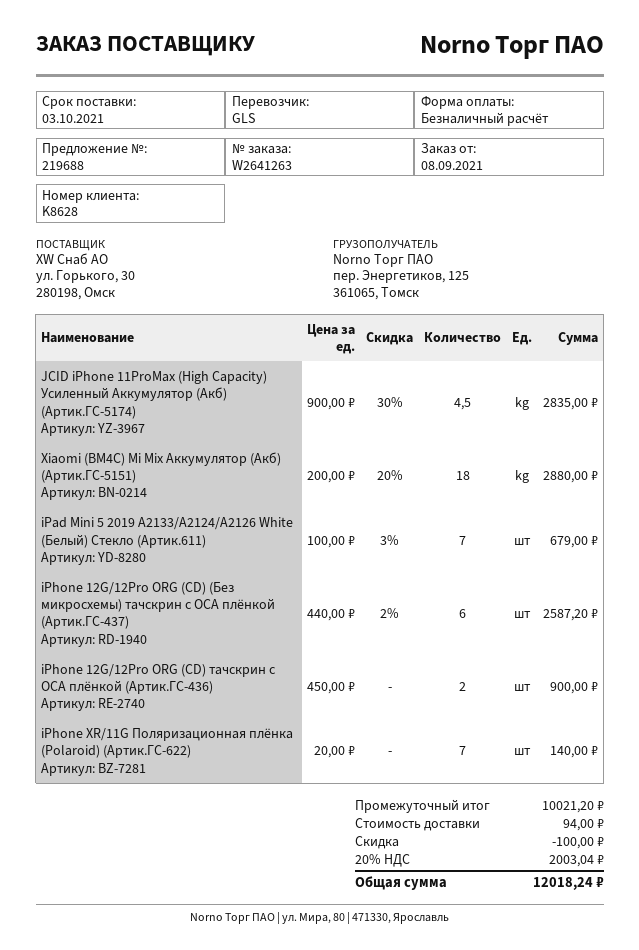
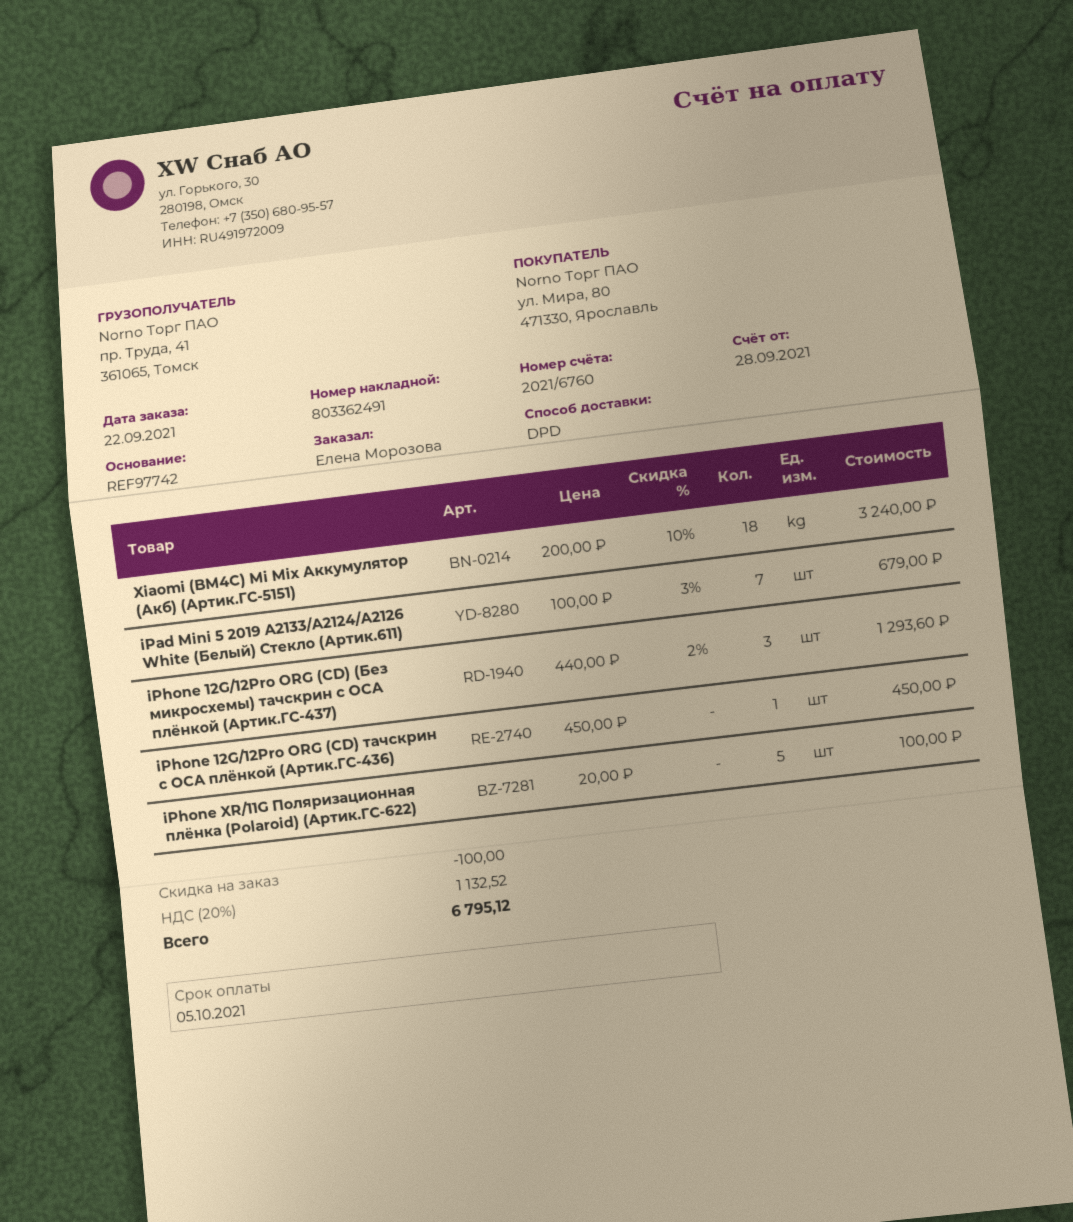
order date: 2021-09-08 -> 2021-09-22
shipping method: GLS -> DPD
ship to: пер. Энергетиков, 125, 361065, Томск -> пр. Труда, 41, 361065, Томск
JCID iPhone 11ProMax (High Capacity) Усиленный Аккумулятор (Акб) (Артик.ГС-5174): 4.5 x 900.00 - 30% = 2835.00 -> none
Xiaomi (BM4C) Mi Mix Аккумулятор (Акб) (Артик.ГС-5151): 18 x 200.00 - 20% = 2880.00 -> 18 x 200.00 - 10% = 3240.00
iPhone 12G/12Pro ORG (CD) (Без микросхемы) тачскрин с OCA плёнкой (Артик.ГС-437): 6 x 440.00 - 2% = 2587.20 -> 3 x 440.00 - 2% = 1293.60
iPhone 12G/12Pro ORG (CD) тачскрин с OCA плёнкой (Артик.ГС-436): 2 x 450.00 = 900.00 -> 1 x 450.00 = 450.00
iPhone XR/11G Поляризационная плёнка (Polaroid) (Артик.ГС-622): 7 x 20.00 = 140.00 -> 5 x 20.00 = 100.00
shipping: 94.00 -> none
tax: 20% = 2003.04 -> 20% = 1132.52
total: 12018.24 -> 6795.12

